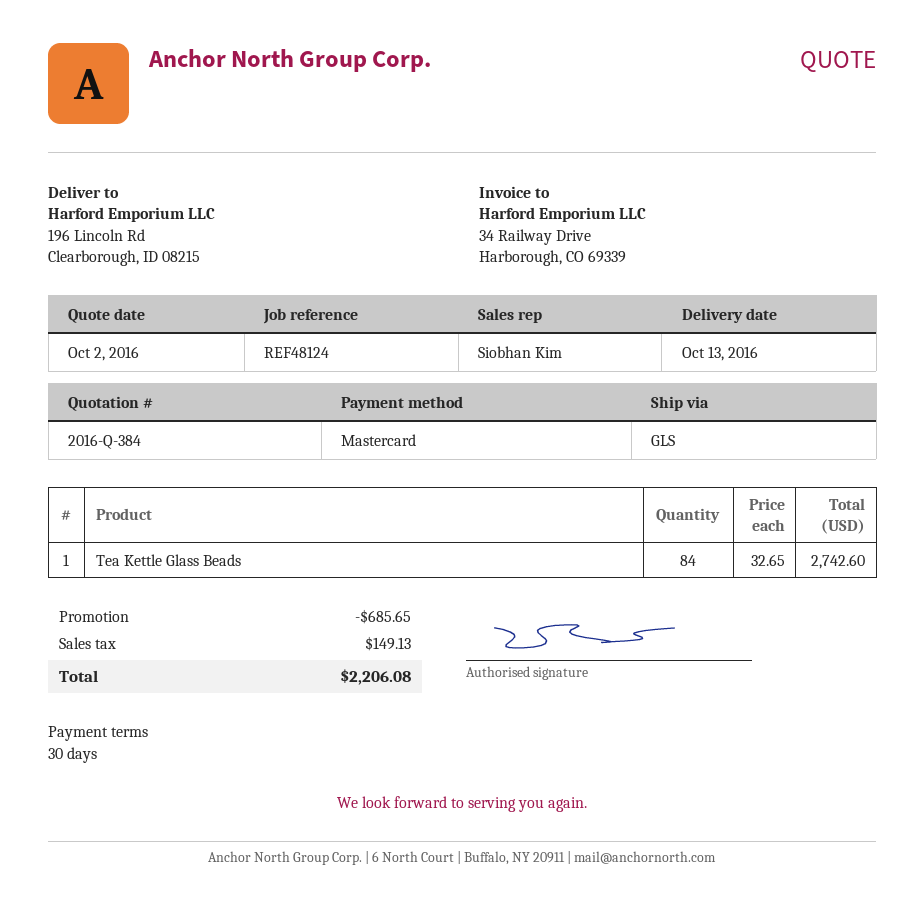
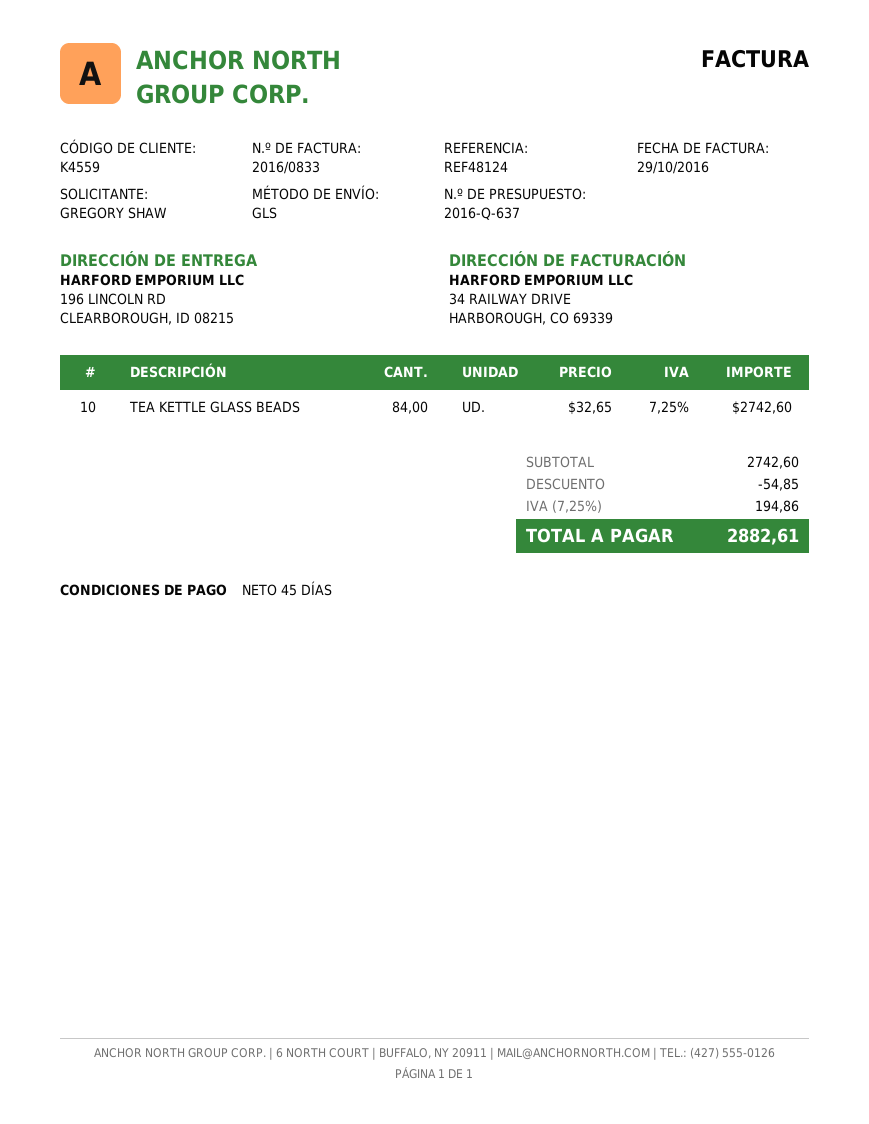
quote number: 2016-Q-384 -> 2016-Q-637
payment terms: 30 days -> 45 days
discount: 685.65 -> 54.85
tax: 149.13 -> 194.86
total: 2206.08 -> 2882.61

